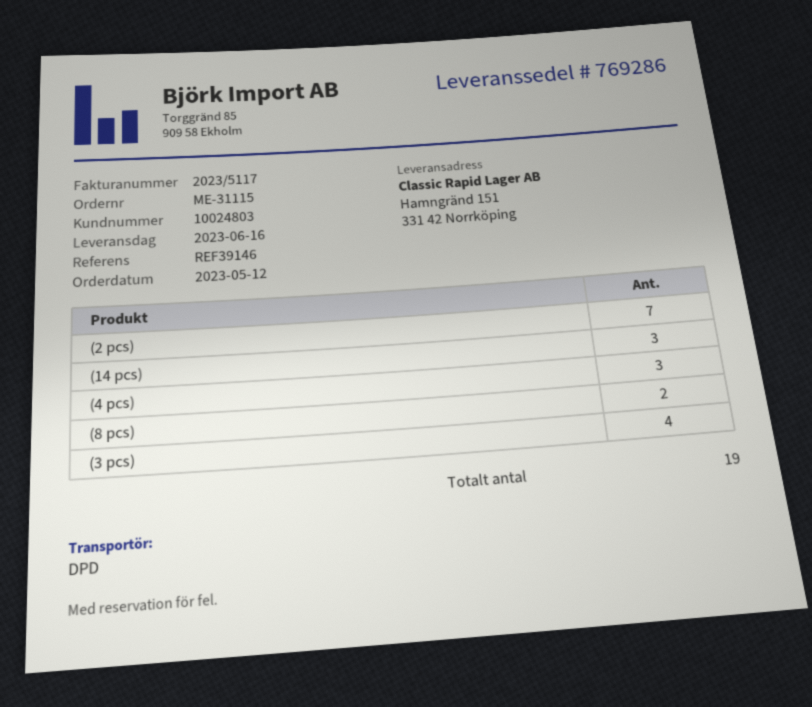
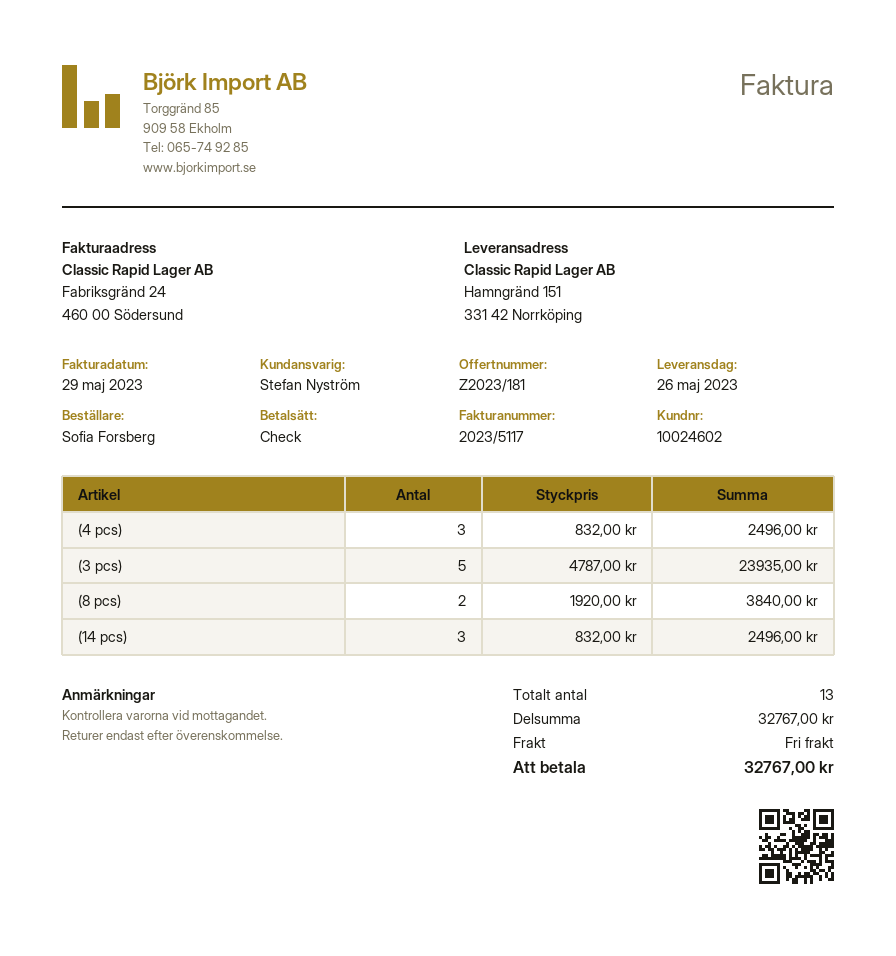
delivery date: 2023-06-16 -> 2023-05-26
customer number: 10024803 -> 10024602
(2 pcs): 7 -> none
(3 pcs): 4 -> 5
total quantity: 19 -> 13

